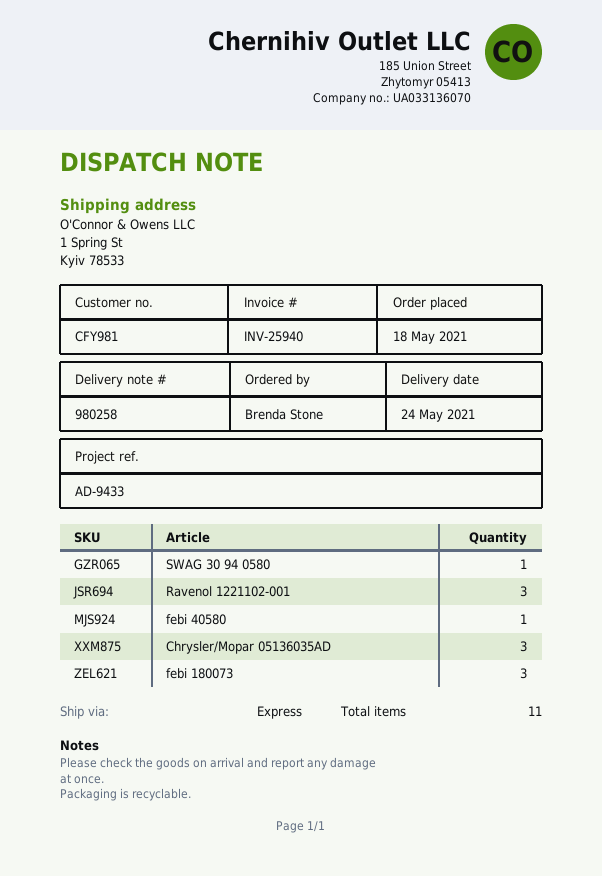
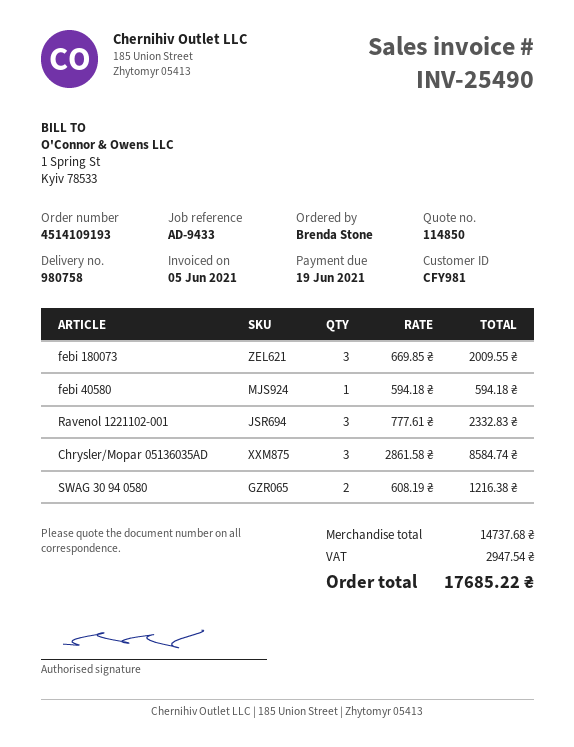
delivery note number: 980258 -> 980758
invoice number: INV-25940 -> INV-25490
SWAG 30 94 0580: 1 -> 2

